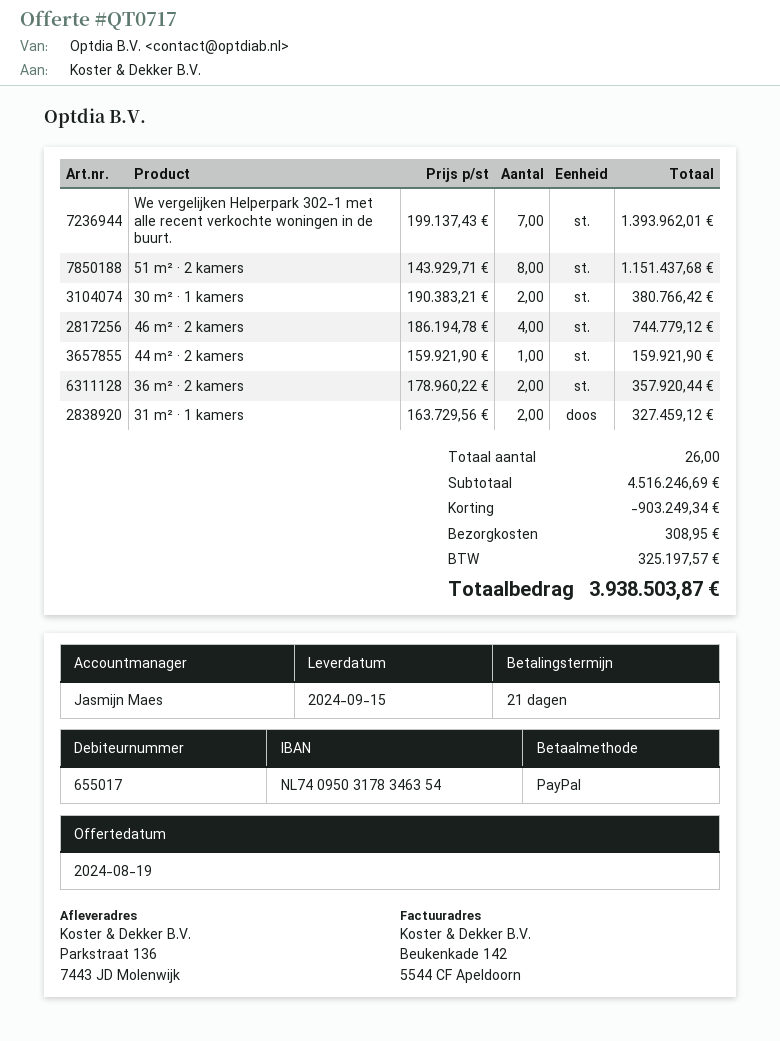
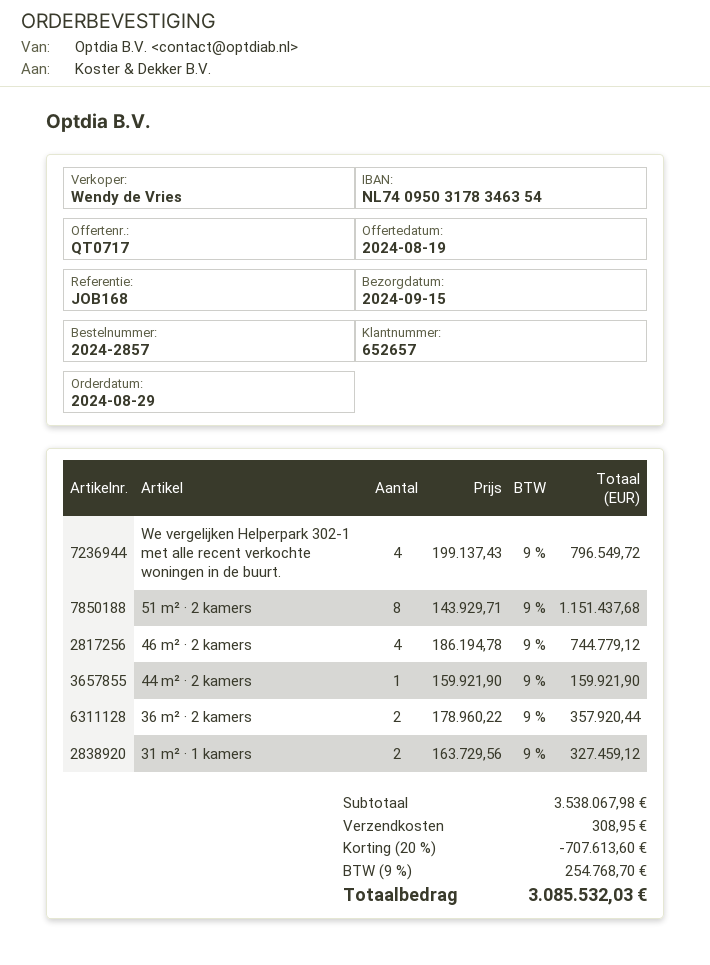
customer number: 655017 -> 652657
sales rep: Jasmijn Maes -> Wendy de Vries
We vergelijken Helperpark 302-1 met alle recent verkochte woningen in de buurt.: 7 x 199137.43 = 1393962.01 -> 4 x 199137.43 = 796549.72
30 m² · 1 kamers: 2 x 190383.21 = 380766.42 -> none
subtotal: 4516246.69 -> 3538067.98
discount: 903249.34 -> 707613.60
tax: 325197.57 -> 254768.70
total: 3938503.87 -> 3085532.03

